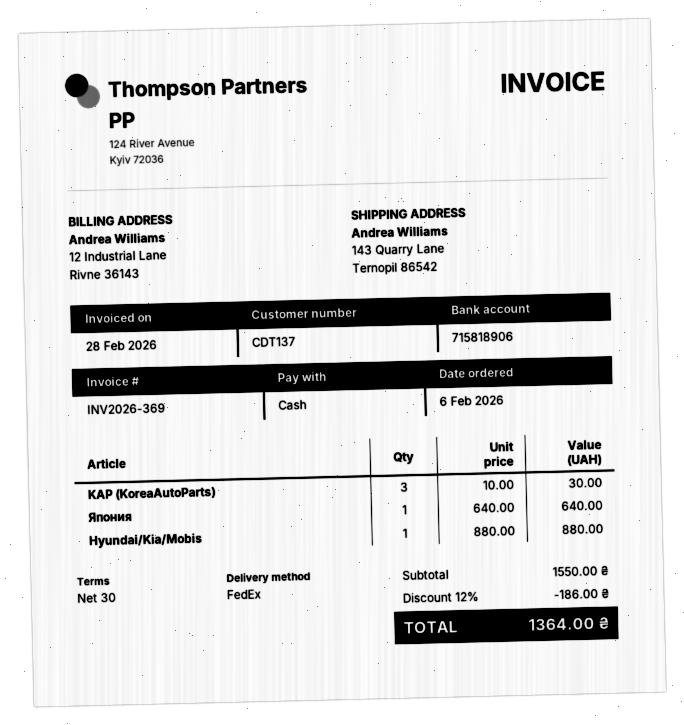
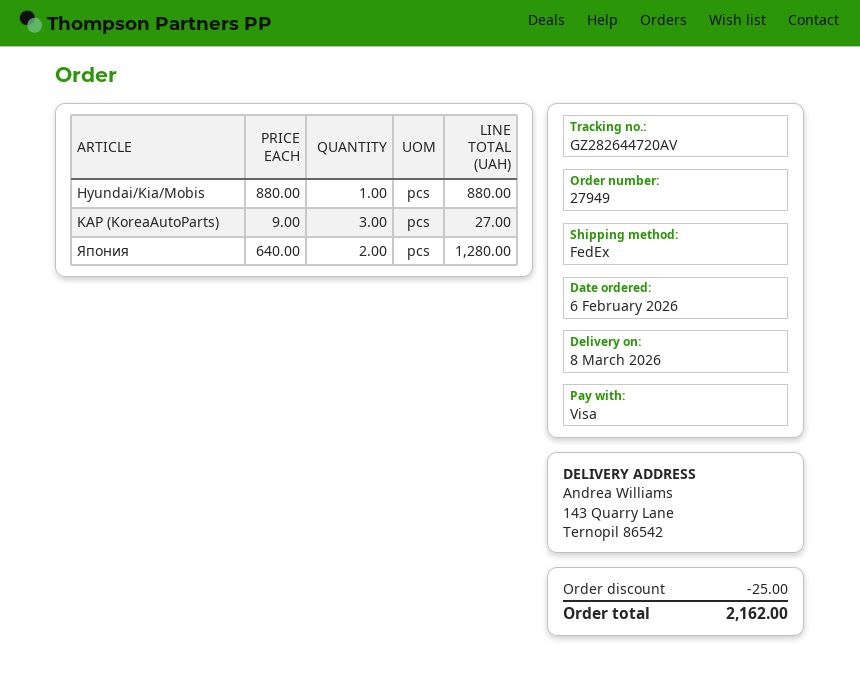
payment method: cash -> Visa
KAP (KoreaAutoParts): 3 x 10.00 = 30.00 -> 3 x 9.00 = 27.00
Япония: 1 x 640.00 = 640.00 -> 2 x 640.00 = 1280.00
discount: 186.00 -> 25.00
total: 1364.00 -> 2162.00

